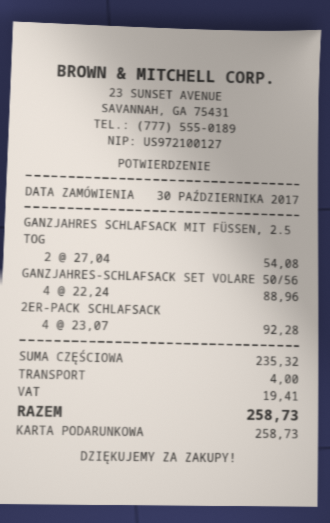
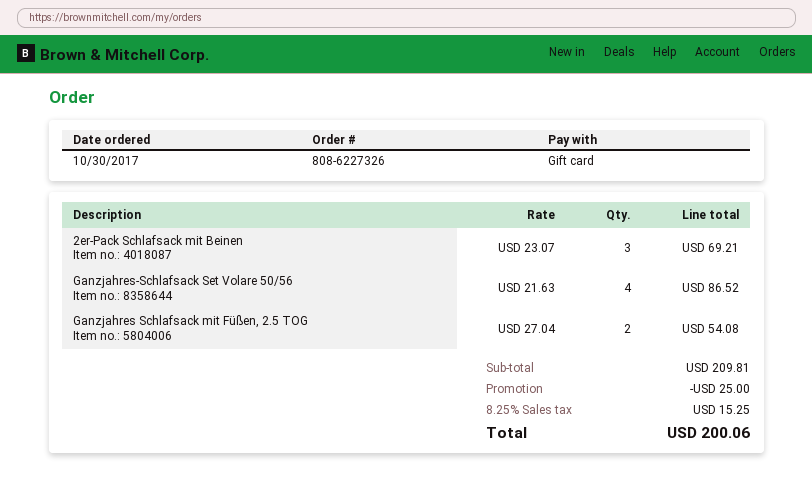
GANZJAHRES-SCHLAFSACK SET VOLARE 50/56: 4 x 22.24 = 88.96 -> 4 x 21.63 = 86.52
2ER-PACK SCHLAFSACK: 4 x 23.07 = 92.28 -> 3 x 23.07 = 69.21
subtotal: 235.32 -> 209.81
discount: none -> 25.00
shipping: 4.00 -> none
tax: 19.41 -> 15.25
total: 258.73 -> 200.06

